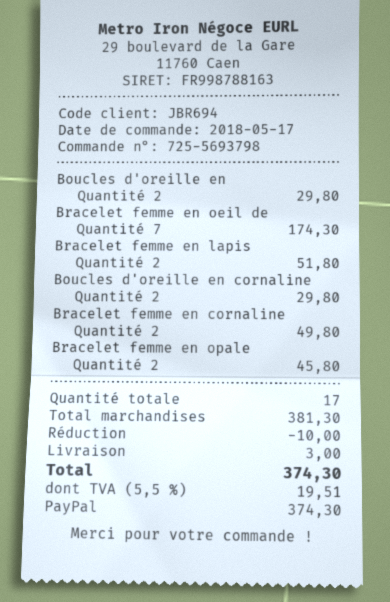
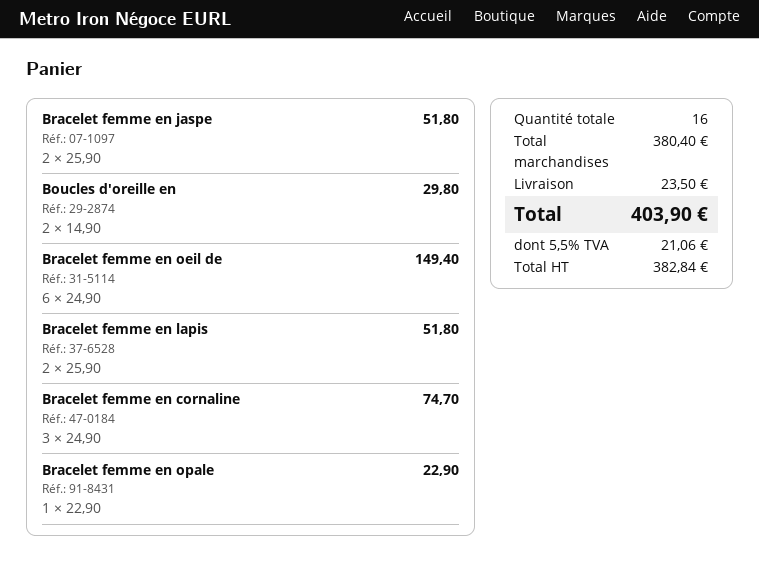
Bracelet femme en oeil de: 7 for 174.30 -> 6 for 149.40
Boucles d'oreille en cornaline: 2 for 29.80 -> none
Bracelet femme en cornaline: 2 for 49.80 -> 3 for 74.70
Bracelet femme en opale: 2 for 45.80 -> 1 for 22.90
Bracelet femme en jaspe: none -> 2 for 51.80
total quantity: 17 -> 16
subtotal: 381.30 -> 380.40
discount: 10.00 -> none
shipping: 3.00 -> 23.50
tax: 5.5% = 19.51 -> 5.5% = 21.06
total: 374.30 -> 403.90

